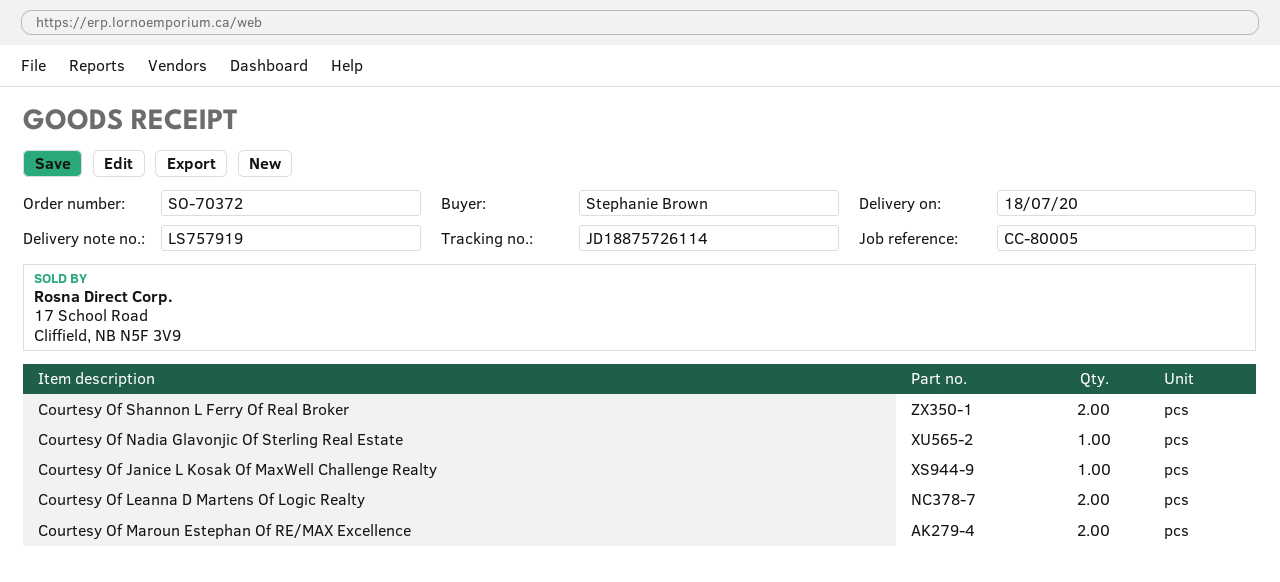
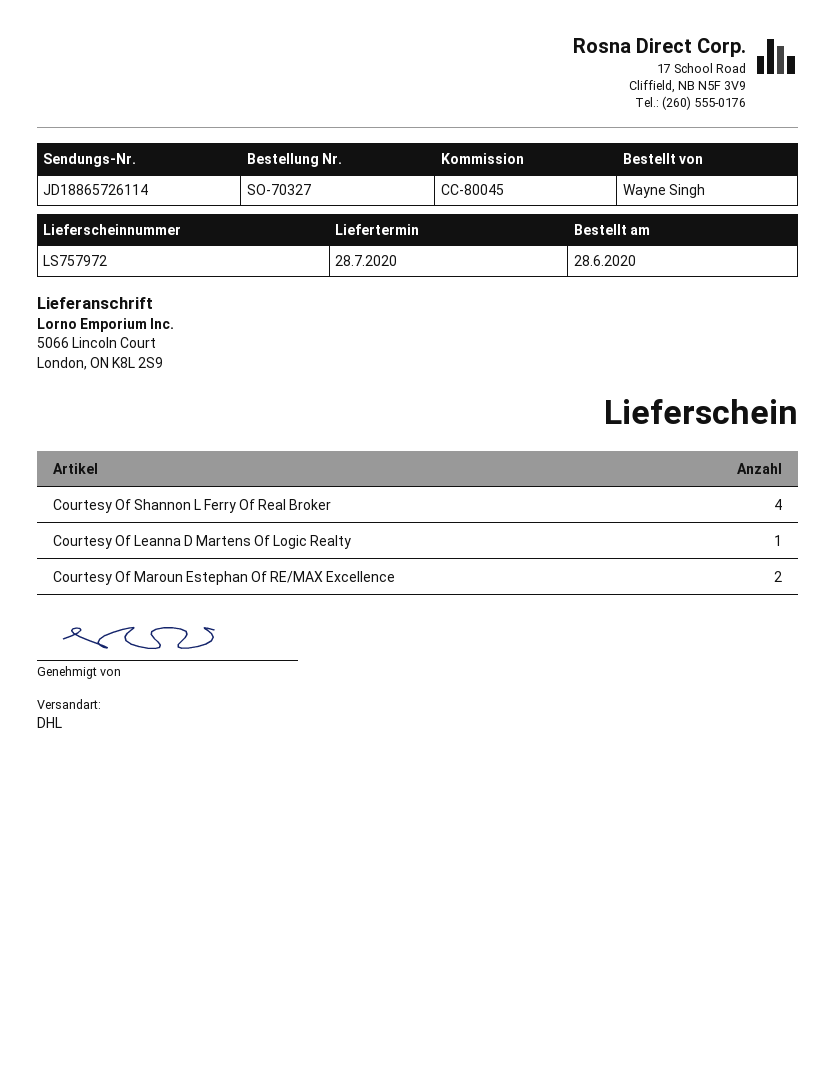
order number: SO-70372 -> SO-70327
delivery note number: LS757919 -> LS757972
delivery date: 2020-07-18 -> 2020-07-28
reference: CC-80005 -> CC-80045
ordered by: Stephanie Brown -> Wayne Singh
tracking number: JD18875726114 -> JD18865726114
Courtesy Of Shannon L Ferry Of Real Broker: 2 -> 4
Courtesy Of Nadia Glavonjic Of Sterling Real Estate: 1 -> none
Courtesy Of Janice L Kosak Of MaxWell Challenge Realty: 1 -> none
Courtesy Of Leanna D Martens Of Logic Realty: 2 -> 1

